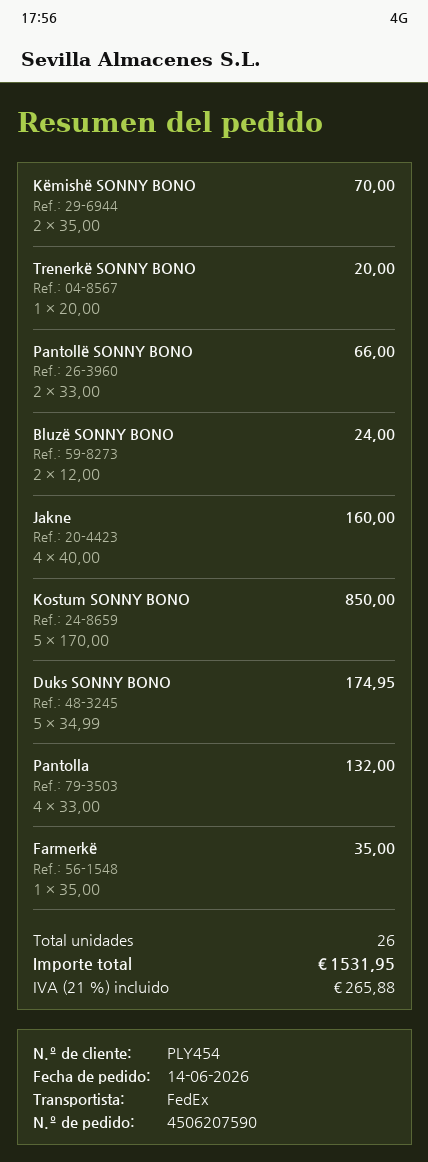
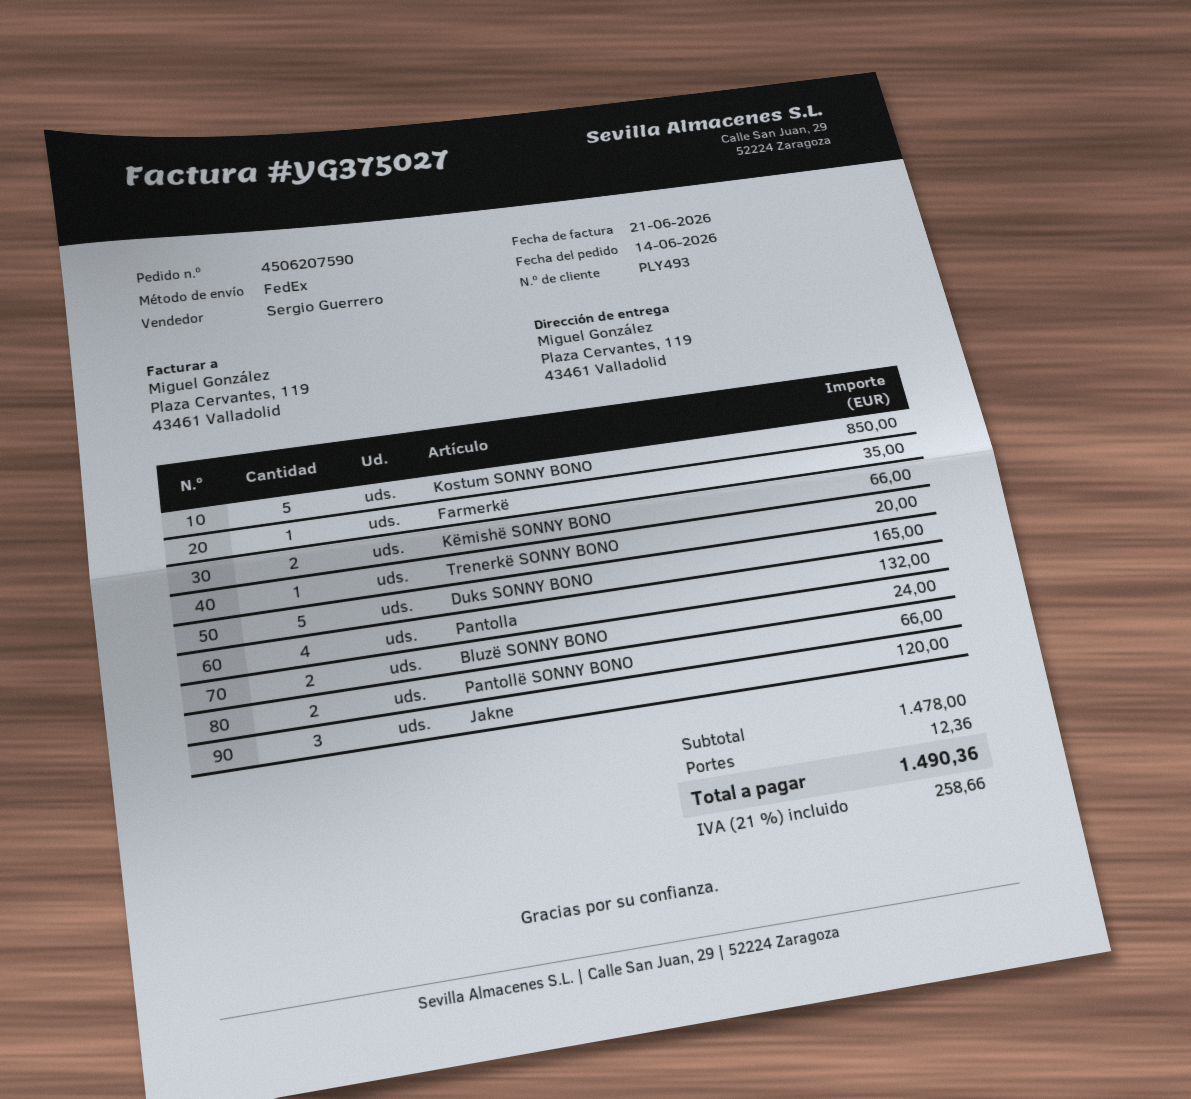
customer number: PLY454 -> PLY493
Këmishë SONNY BONO: 2 for 70.00 -> 2 for 66.00
Jakne: 4 for 160.00 -> 3 for 120.00
Duks SONNY BONO: 5 for 174.95 -> 5 for 165.00
shipping: none -> 12.36
tax: 21% = 265.88 -> 21% = 258.66
total: 1531.95 -> 1490.36

